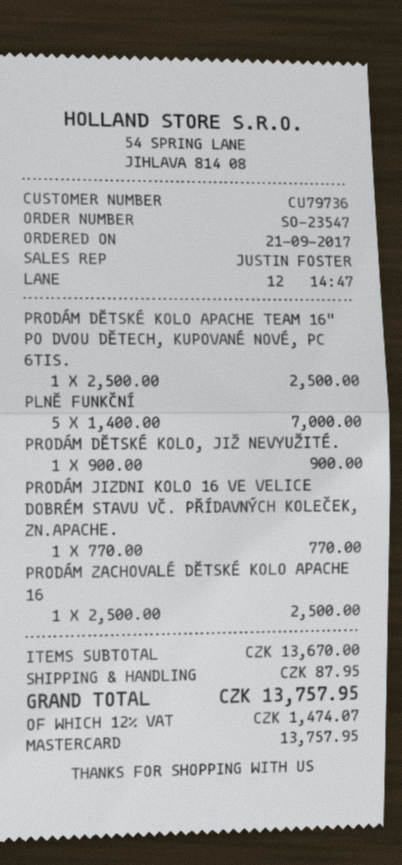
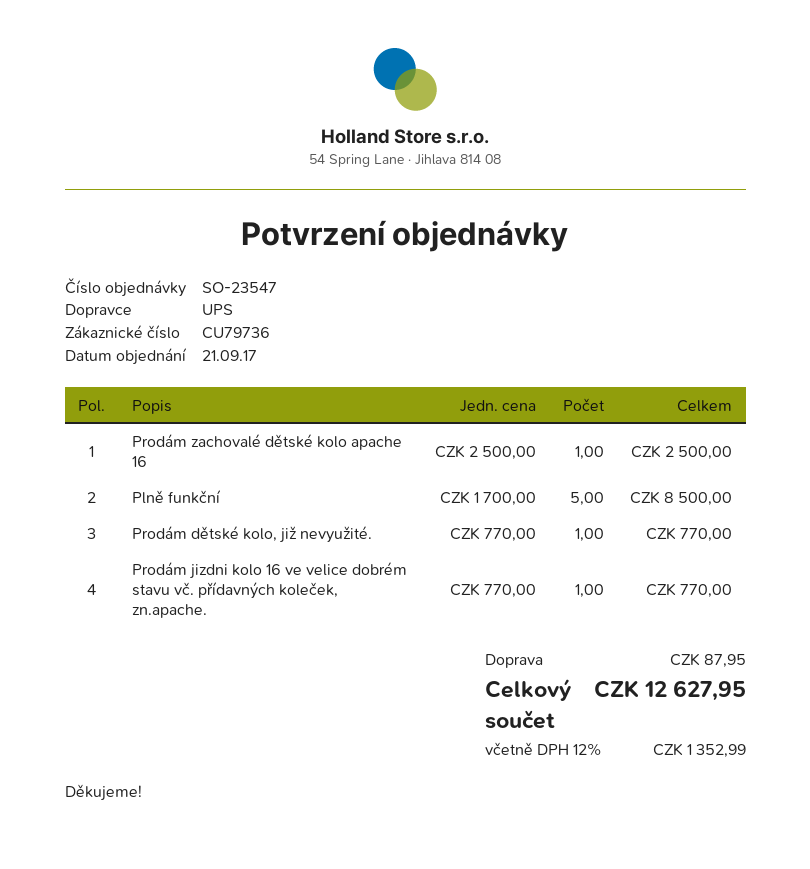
PRODÁM DĚTSKÉ KOLO APACHE TEAM 16" PO DVOU DĚTECH, KUPOVANÉ NOVÉ, PC 6TIS.: 1 x 2500.00 = 2500.00 -> none
PLNĚ FUNKČNÍ: 5 x 1400.00 = 7000.00 -> 5 x 1700.00 = 8500.00
PRODÁM DĚTSKÉ KOLO, JIŽ NEVYUŽITÉ.: 1 x 900.00 = 900.00 -> 1 x 770.00 = 770.00
tax: 12% = 1474.07 -> 12% = 1352.99
total: 13757.95 -> 12627.95

